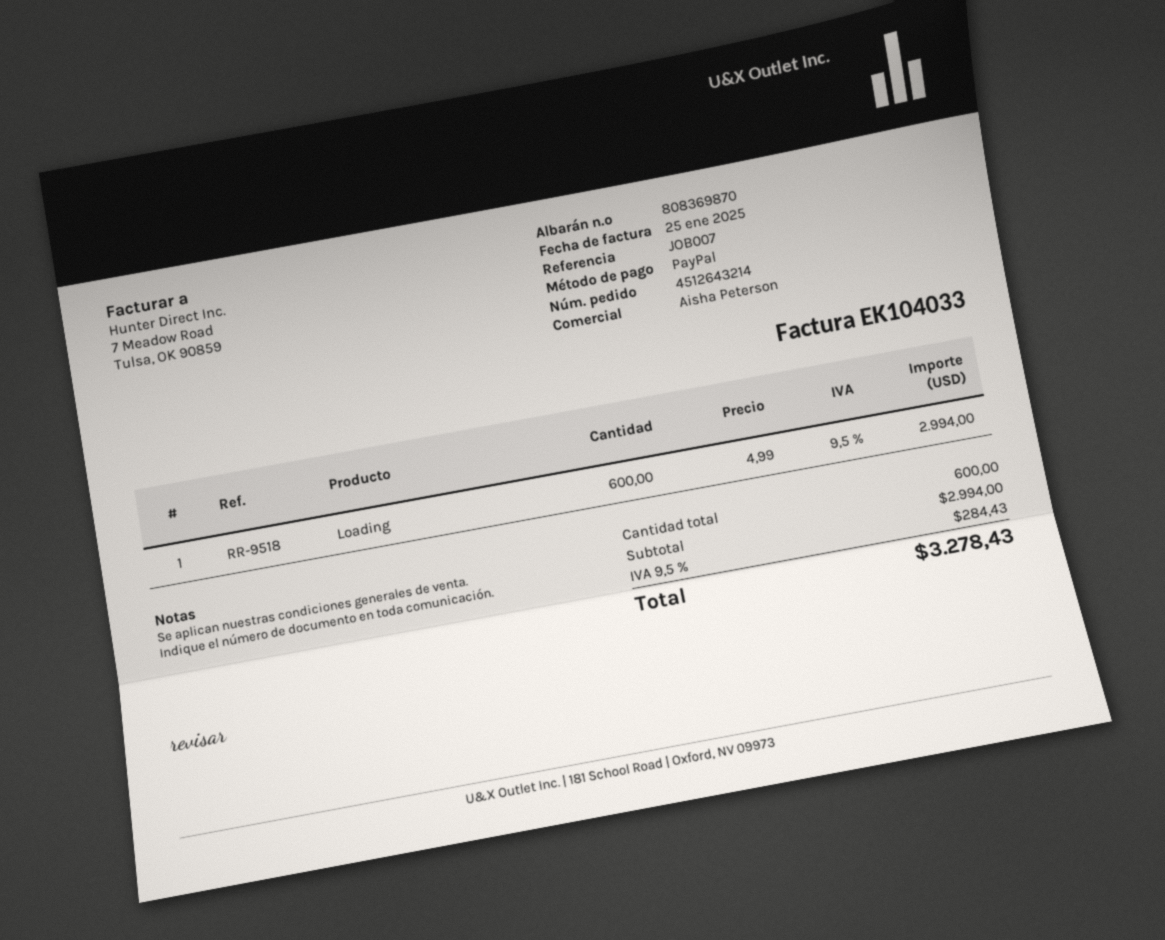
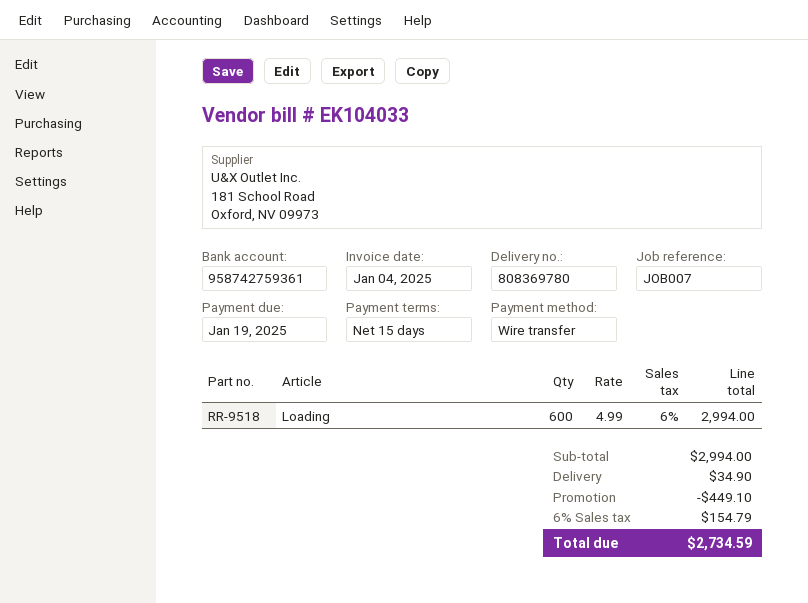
delivery note number: 808369870 -> 808369780
invoice date: 2025-01-25 -> 2025-01-04
payment method: PayPal -> bank transfer
discount: none -> 449.10
shipping: none -> 34.90
tax: 9.5% = 284.43 -> 6% = 154.79
total: 3278.43 -> 2734.59

